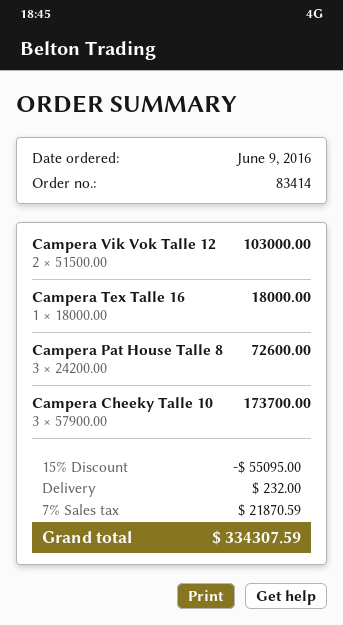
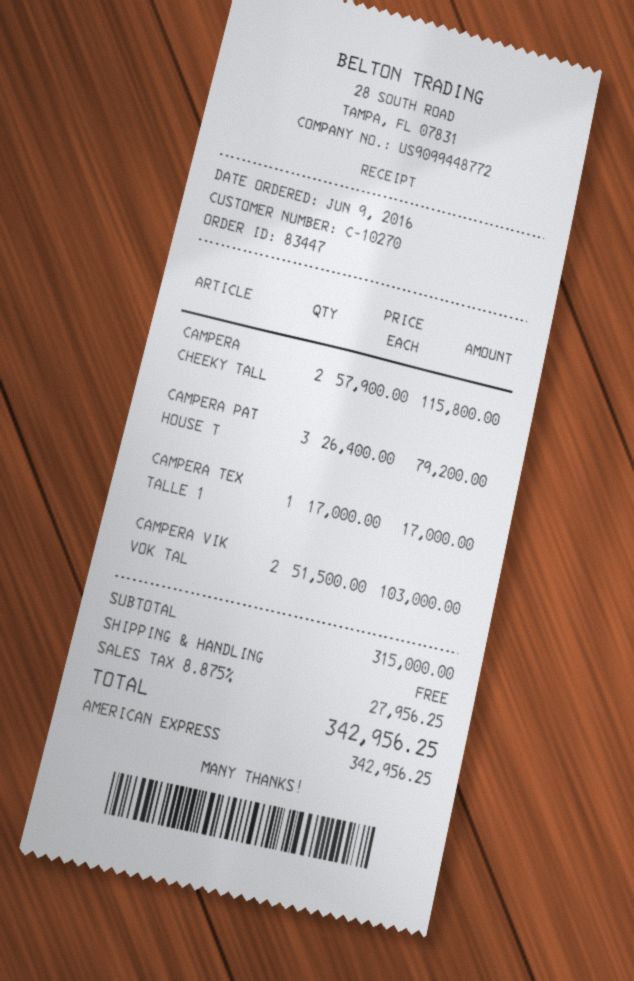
order number: 83414 -> 83447
Campera Tex Talle 16: 1 x 18000.00 = 18000.00 -> 1 x 17000.00 = 17000.00
Campera Pat House Talle 8: 3 x 24200.00 = 72600.00 -> 3 x 26400.00 = 79200.00
Campera Cheeky Talle 10: 3 x 57900.00 = 173700.00 -> 2 x 57900.00 = 115800.00
discount: 15% = 55095.00 -> none
shipping: 232.00 -> 0.00
tax: 7% = 21870.59 -> 8.875% = 27956.25
total: 334307.59 -> 342956.25

